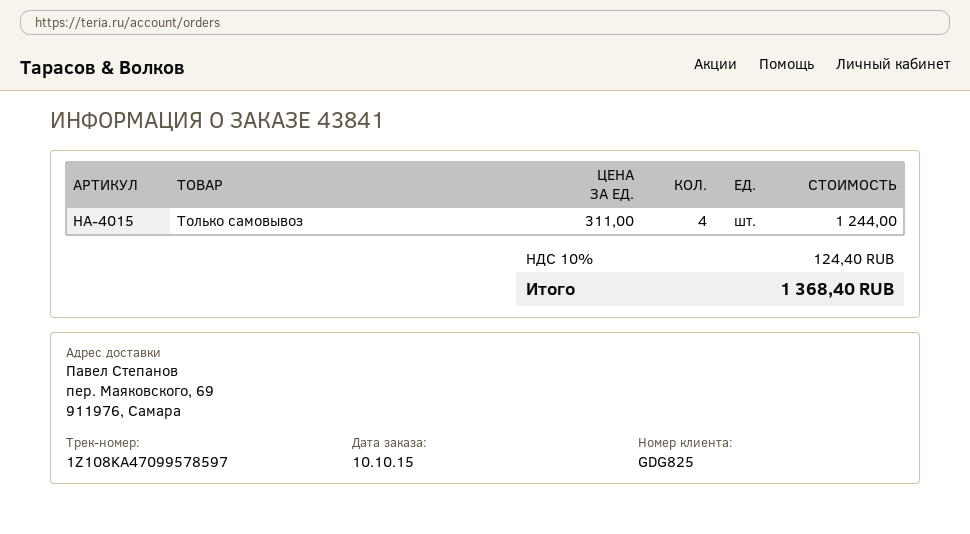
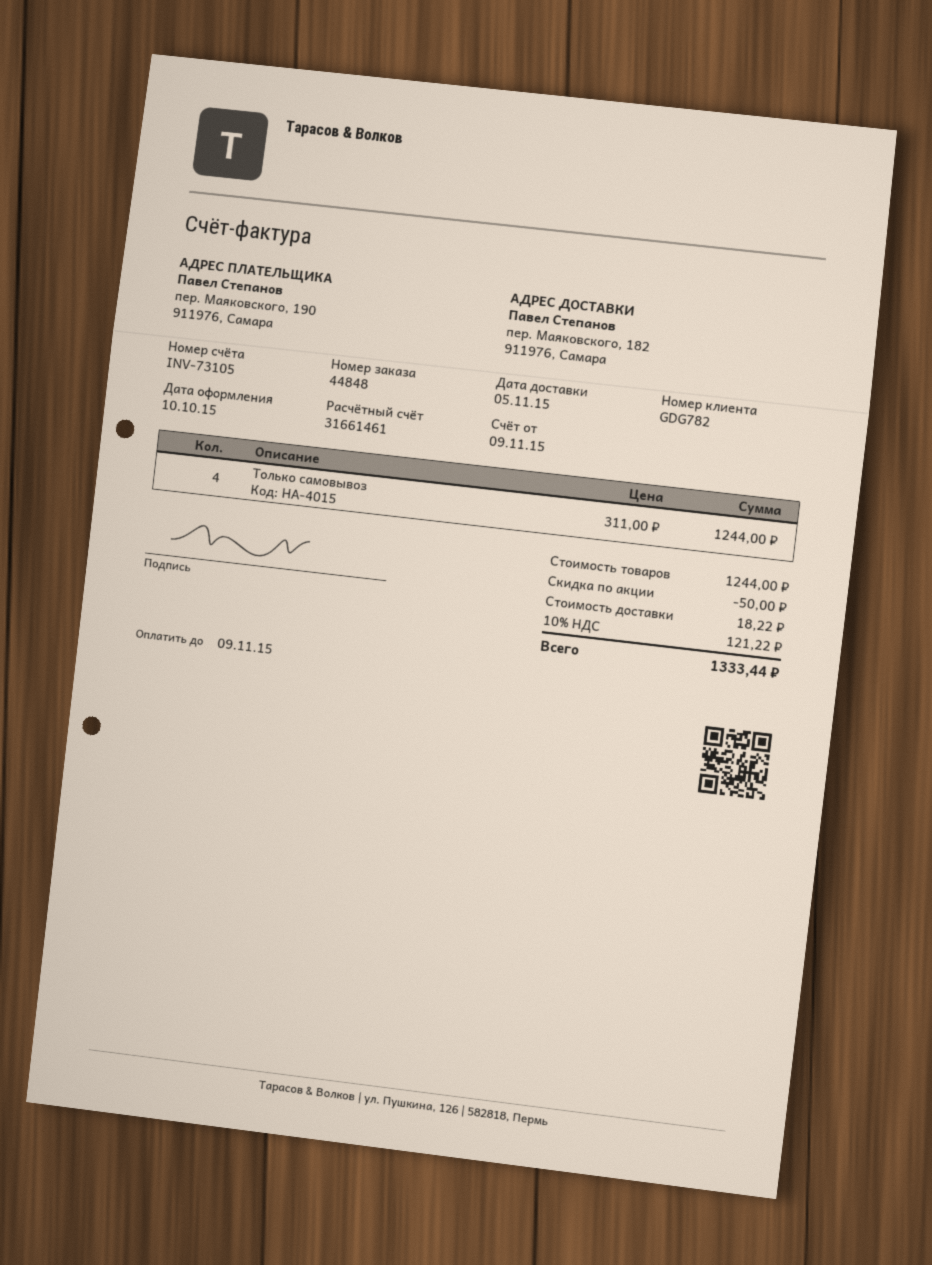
order number: 43841 -> 44848
customer number: GDG825 -> GDG782
ship to: пер. Маяковского, 69, 911976, Самара -> пер. Маяковского, 182, 911976, Самара
discount: none -> 50.00
shipping: none -> 18.22
tax: 10% = 124.40 -> 10% = 121.22
total: 1368.40 -> 1333.44

